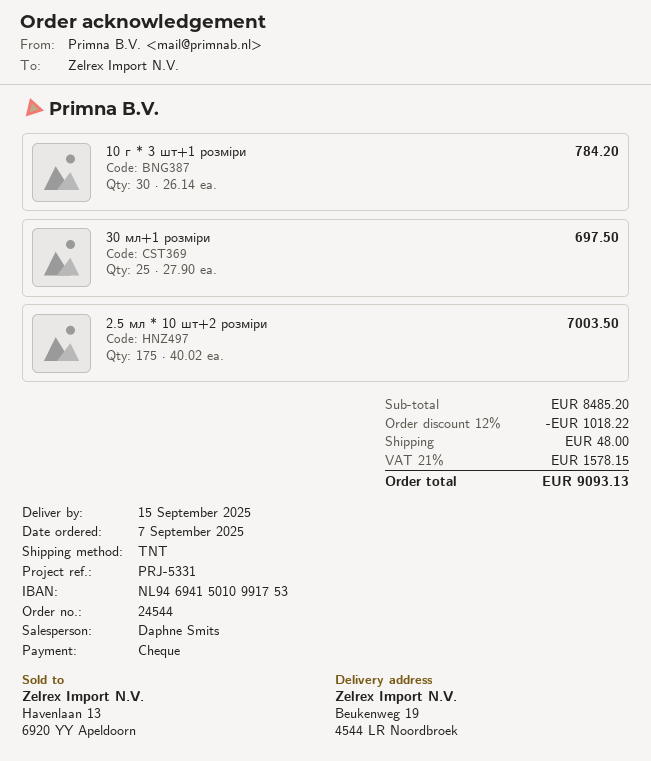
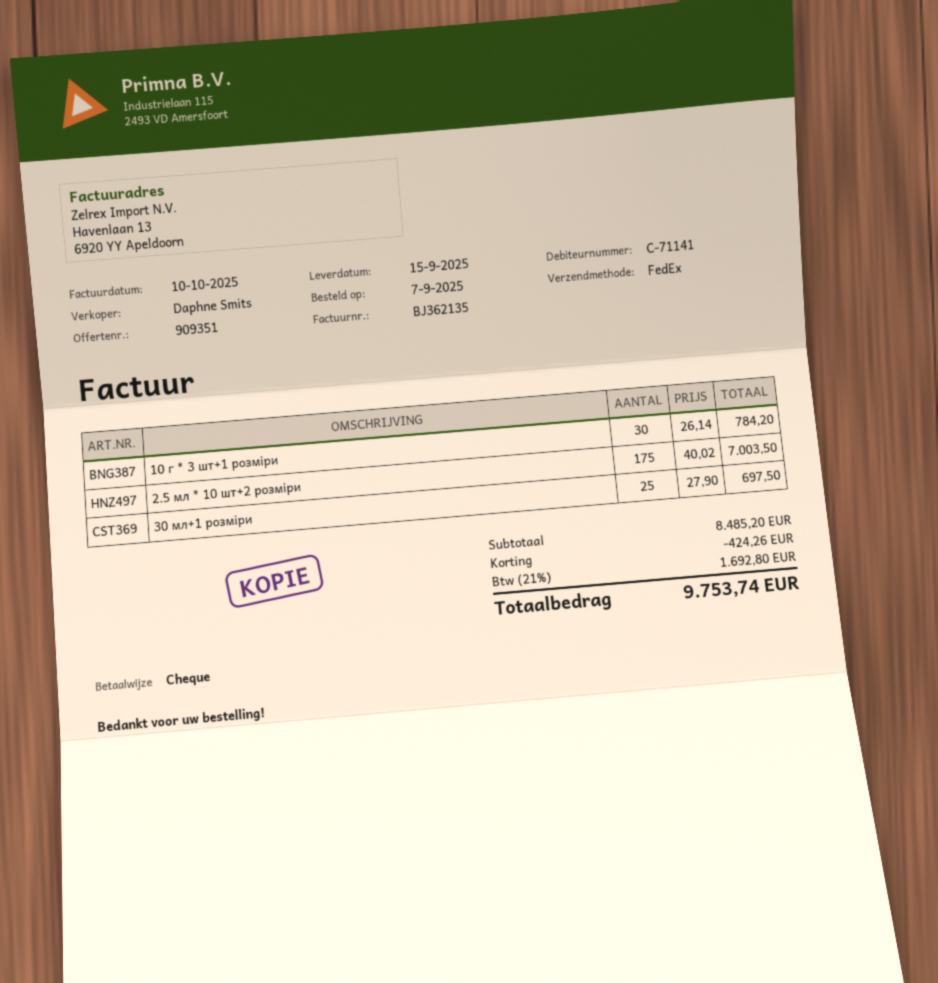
shipping method: TNT -> FedEx
discount: 1018.22 -> 424.26
shipping: 48.00 -> none
tax: 21% = 1578.15 -> 21% = 1692.80
total: 9093.13 -> 9753.74

